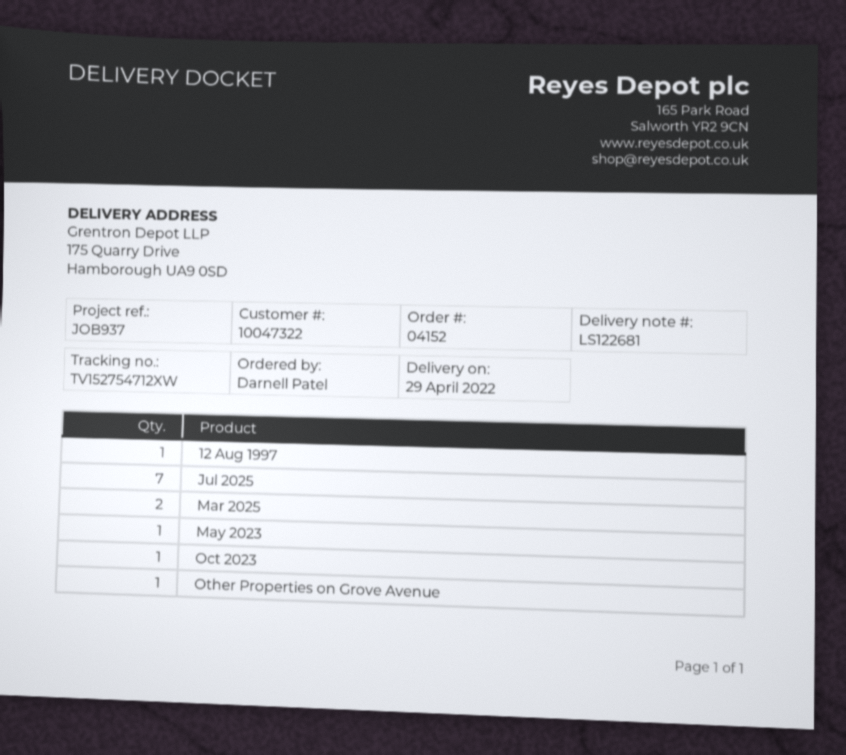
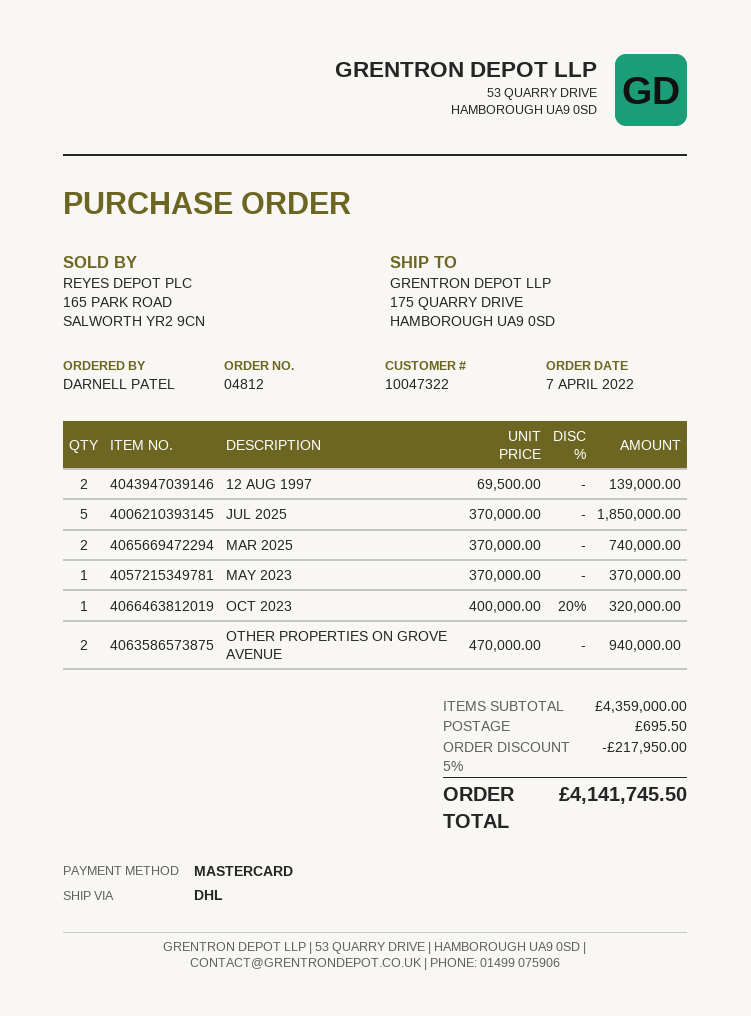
order number: 04152 -> 04812
12 Aug 1997: 1 -> 2
Jul 2025: 7 -> 5
Other Properties on Grove Avenue: 1 -> 2

